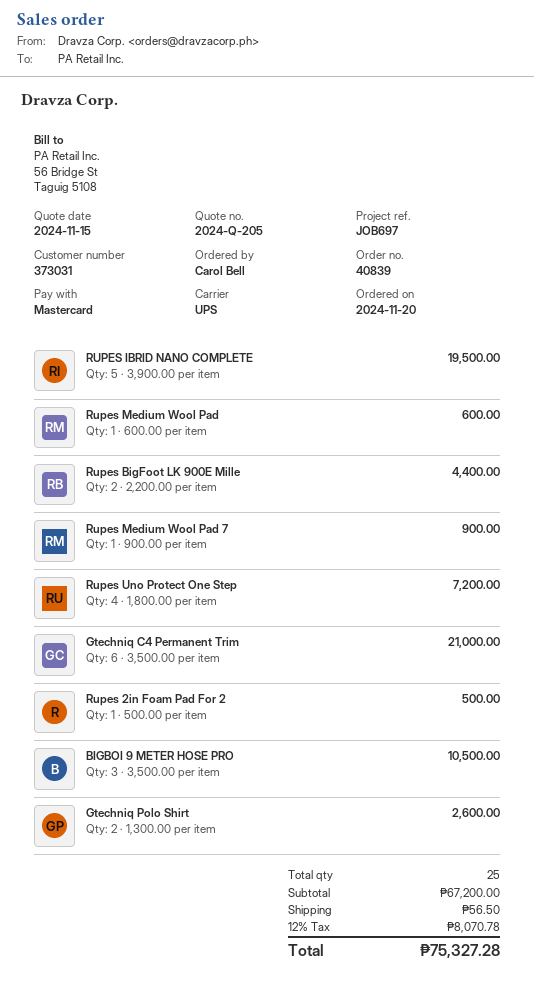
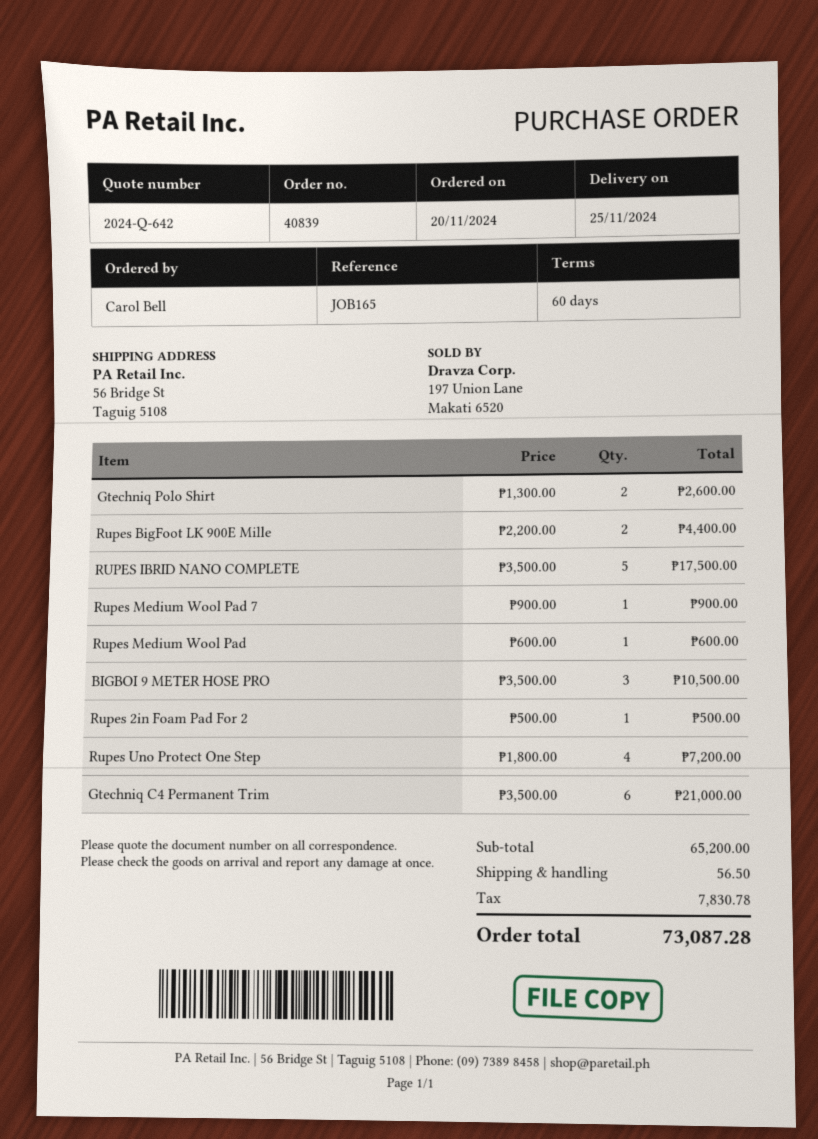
quote number: 2024-Q-205 -> 2024-Q-642
reference: JOB697 -> JOB165
RUPES IBRID NANO COMPLETE: 5 x 3900.00 = 19500.00 -> 5 x 3500.00 = 17500.00
subtotal: 67200.00 -> 65200.00
tax: 8070.78 -> 7830.78
total: 75327.28 -> 73087.28

